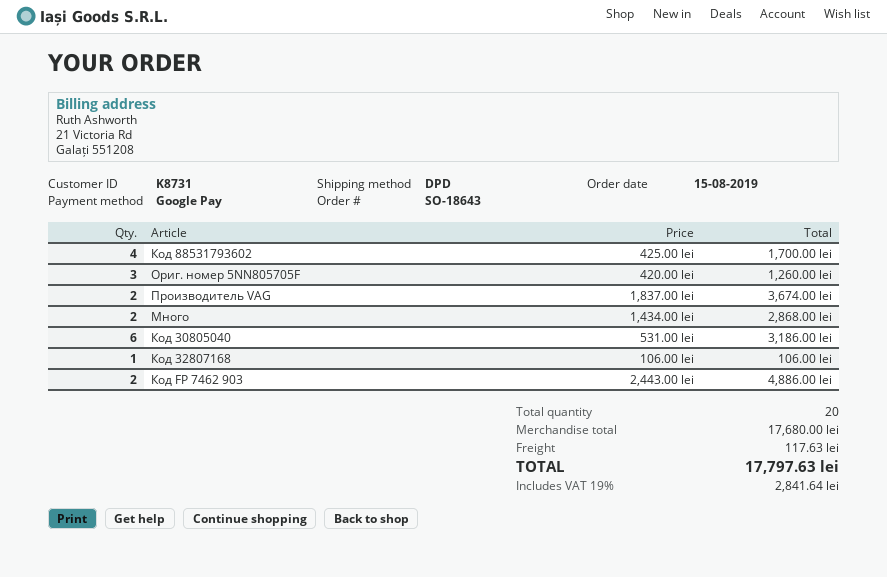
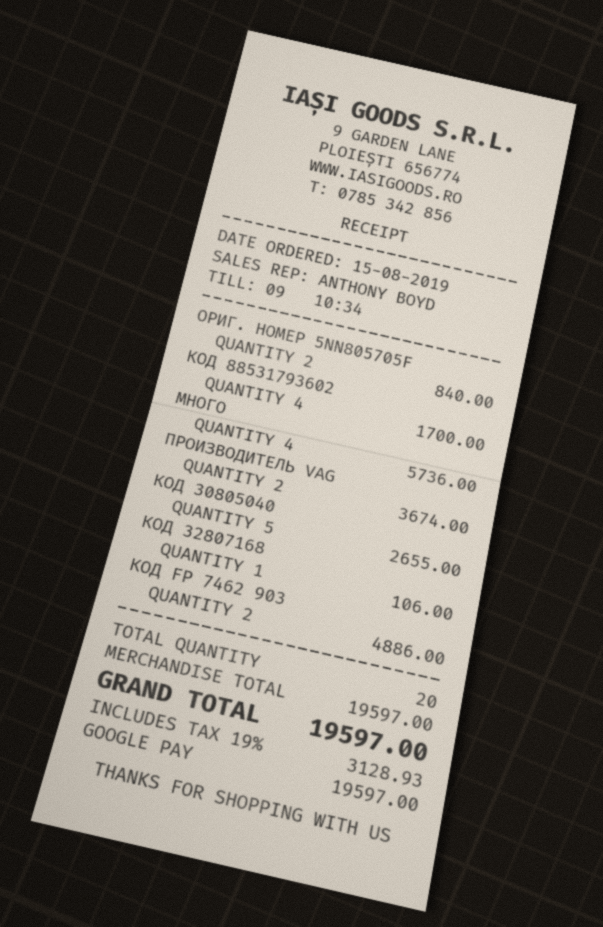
Ориг. номер 5NN805705F: 3 for 1260.00 -> 2 for 840.00
Много: 2 for 2868.00 -> 4 for 5736.00
Код 30805040: 6 for 3186.00 -> 5 for 2655.00
subtotal: 17680.00 -> 19597.00
shipping: 117.63 -> none
tax: 19% = 2841.64 -> 19% = 3128.93
total: 17797.63 -> 19597.00

